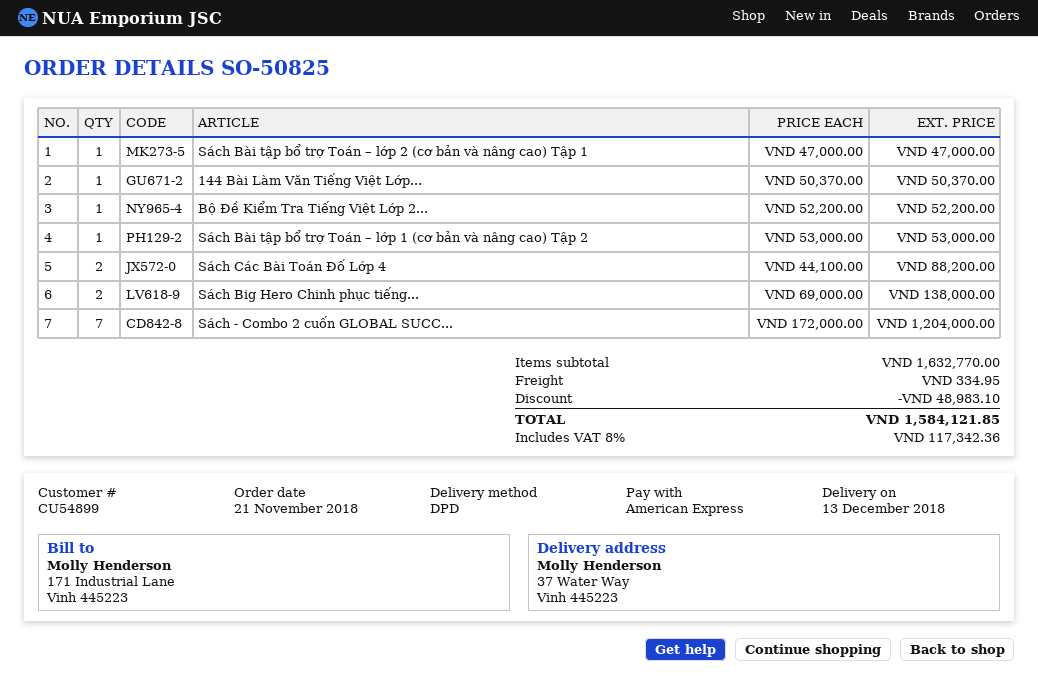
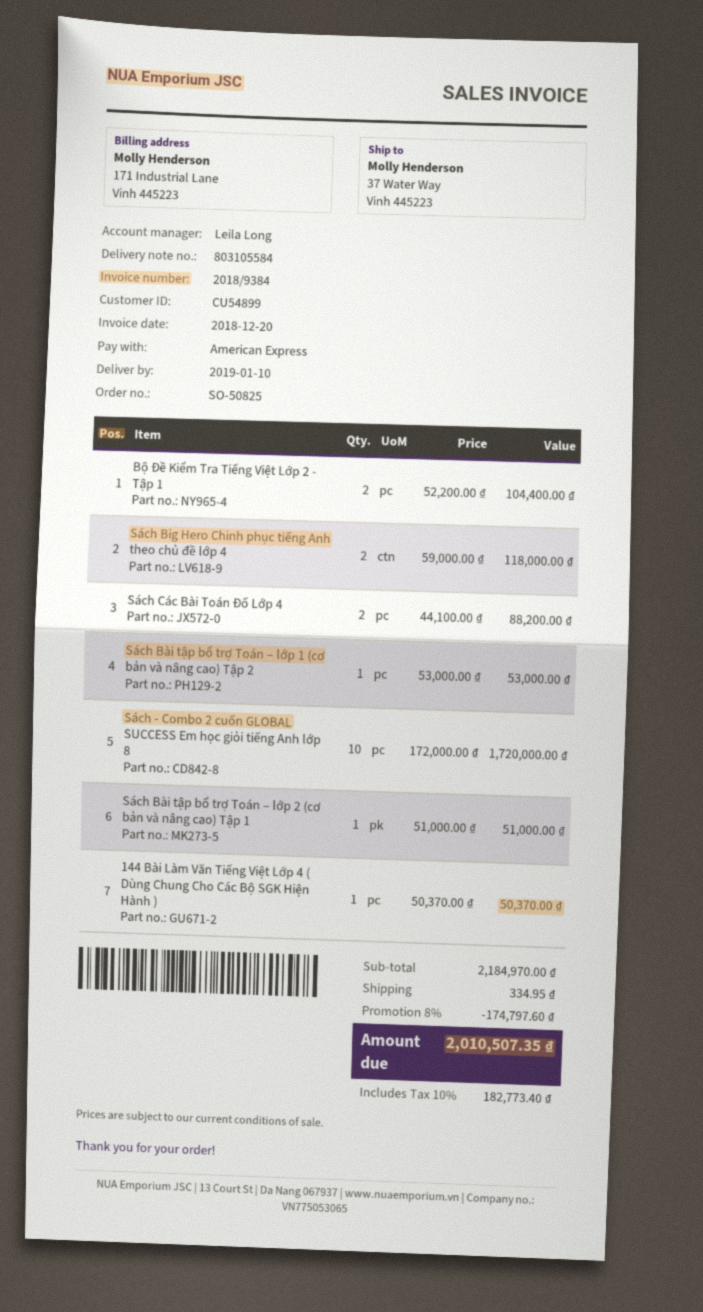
delivery date: 2018-12-13 -> 2019-01-10
Sách Bài tập bổ trợ Toán – lớp 2 (cơ bản và nâng cao) Tập 1: 1 x 47000.00 = 47000.00 -> 1 x 51000.00 = 51000.00
Bộ Đề Kiểm Tra Tiếng Việt Lớp 2...: 1 x 52200.00 = 52200.00 -> 2 x 52200.00 = 104400.00
Sách Big Hero Chinh phục tiếng...: 2 x 69000.00 = 138000.00 -> 2 x 59000.00 = 118000.00
Sách - Combo 2 cuốn GLOBAL SUCC...: 7 x 172000.00 = 1204000.00 -> 10 x 172000.00 = 1720000.00
subtotal: 1632770.00 -> 2184970.00
discount: 48983.10 -> 174797.60
tax: 8% = 117342.36 -> 10% = 182773.40
total: 1584121.85 -> 2010507.35

